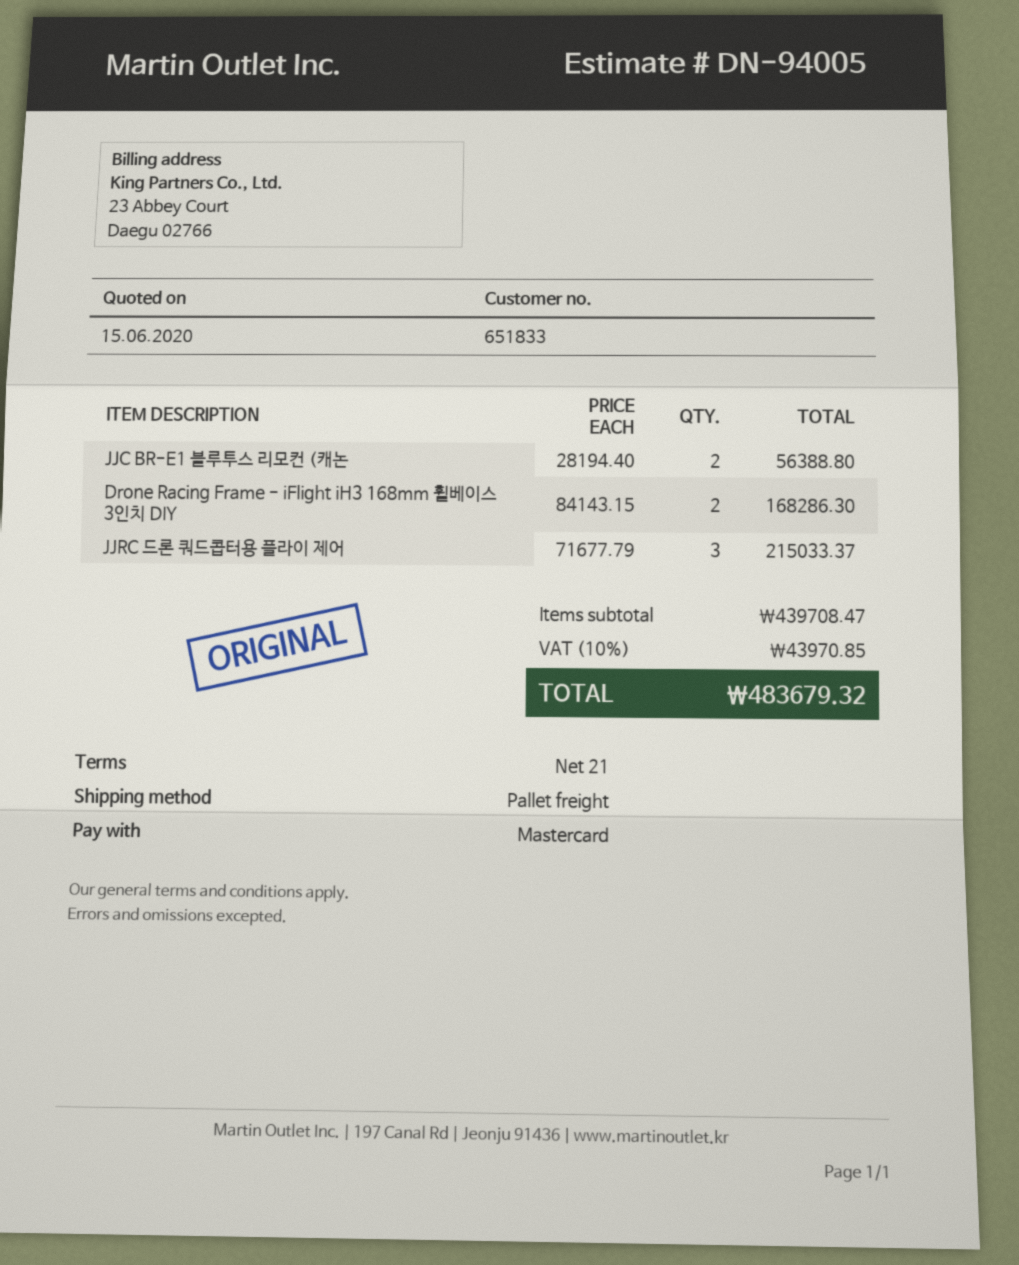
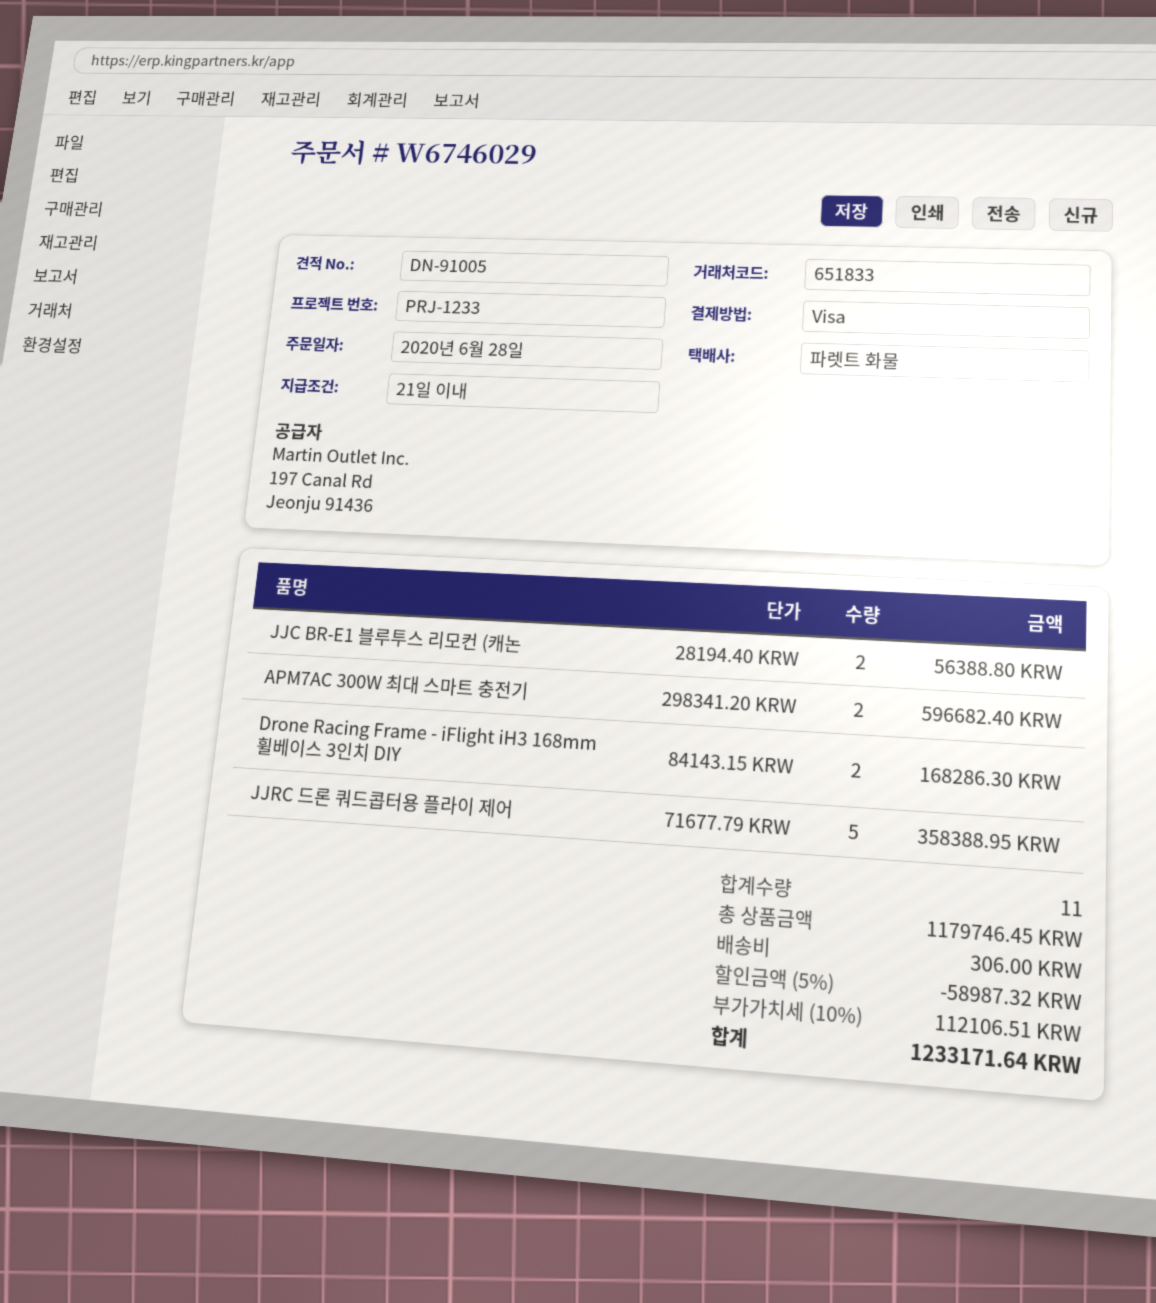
quote number: DN-94005 -> DN-91005
payment method: Mastercard -> Visa
JJRC 드론 쿼드콥터용 플라이 제어: 3 x 71677.79 = 215033.37 -> 5 x 71677.79 = 358388.95
APM7AC 300W 최대 스마트 충전기: none -> 2 x 298341.20 = 596682.40
subtotal: 439708.47 -> 1179746.45
discount: none -> 5% = 58987.32
shipping: none -> 306.00
tax: 10% = 43970.85 -> 10% = 112106.51
total: 483679.32 -> 1233171.64

